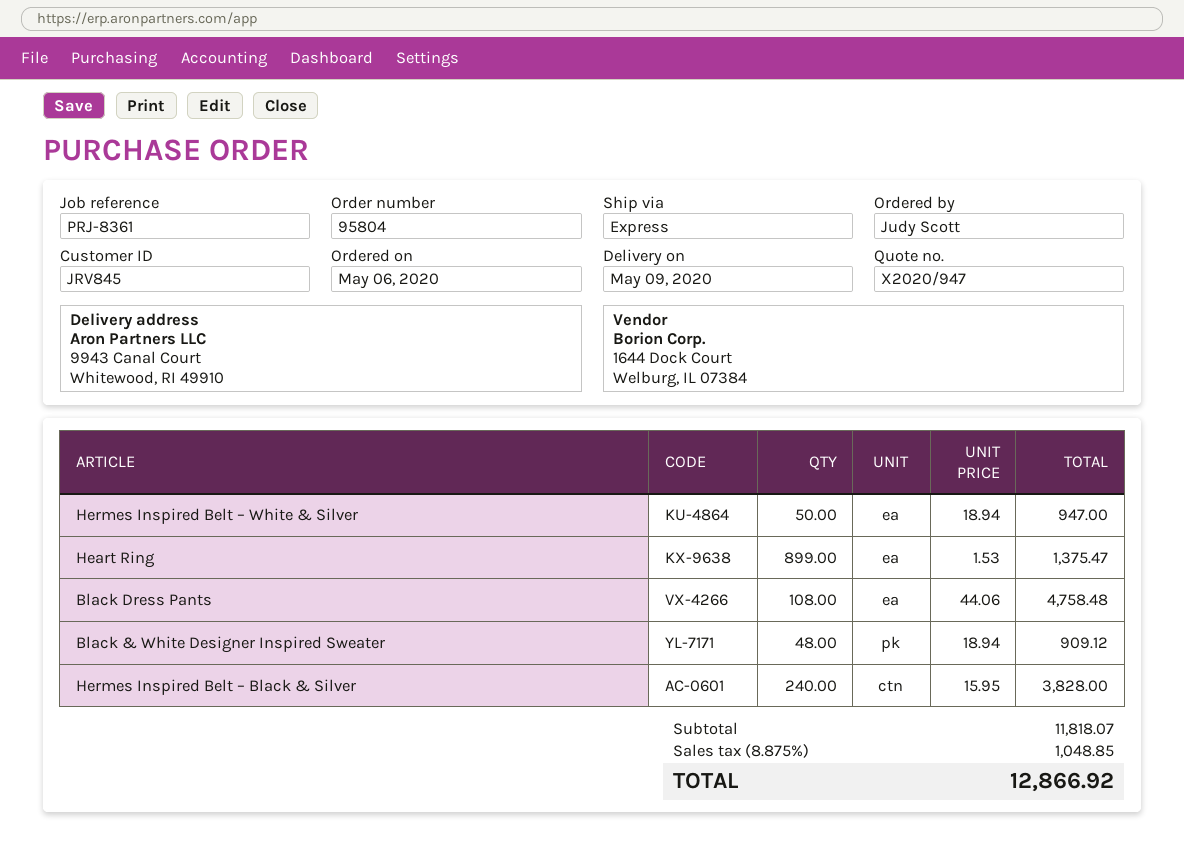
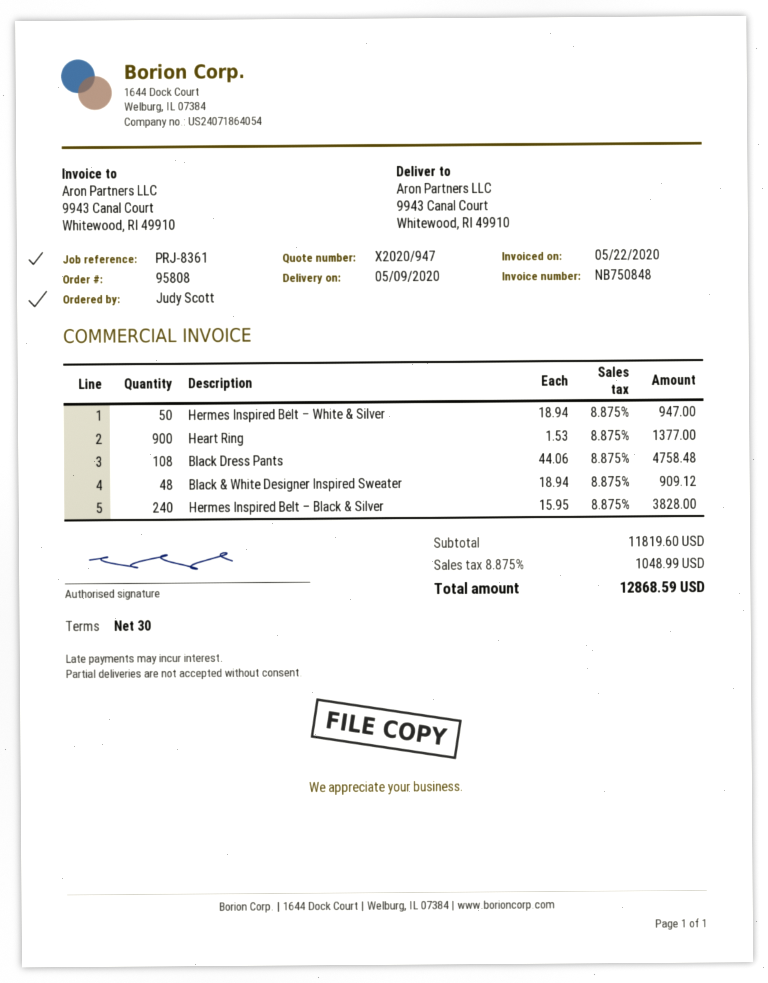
order number: 95804 -> 95808
Heart Ring: 899 x 1.53 = 1375.47 -> 900 x 1.53 = 1377.00
subtotal: 11818.07 -> 11819.60
tax: 8.875% = 1048.85 -> 8.875% = 1048.99
total: 12866.92 -> 12868.59

